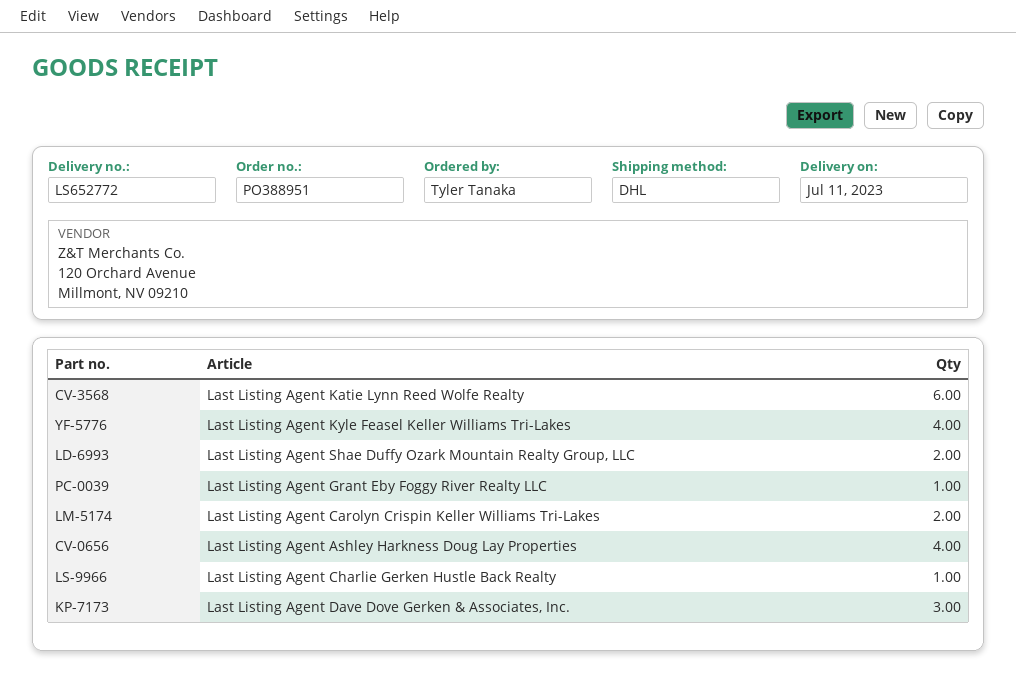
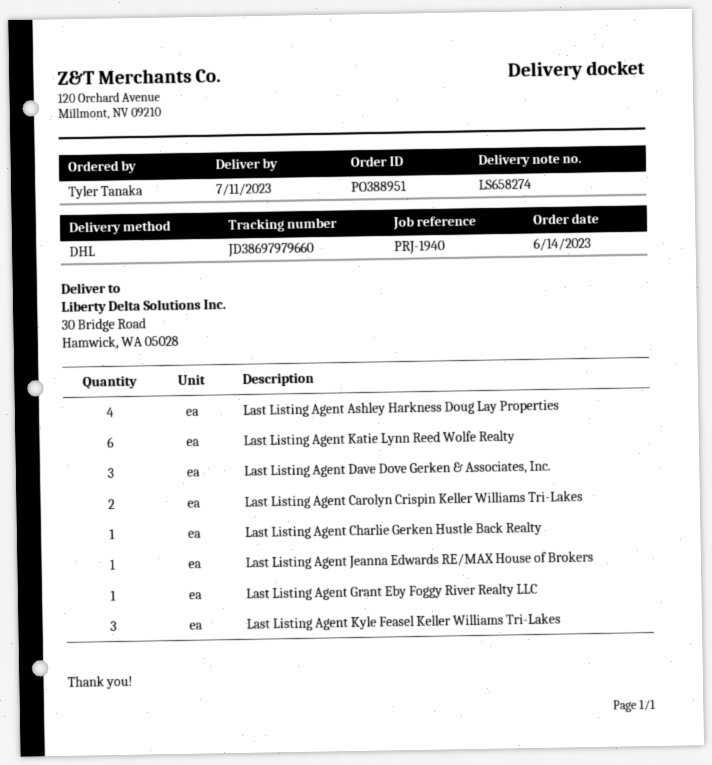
delivery note number: LS652772 -> LS658274
Last Listing Agent Kyle Feasel Keller Williams Tri-Lakes: 4 -> 3
Last Listing Agent Shae Duffy Ozark Mountain Realty Group, LLC: 2 -> none
Last Listing Agent Jeanna Edwards RE/MAX House of Brokers: none -> 1

